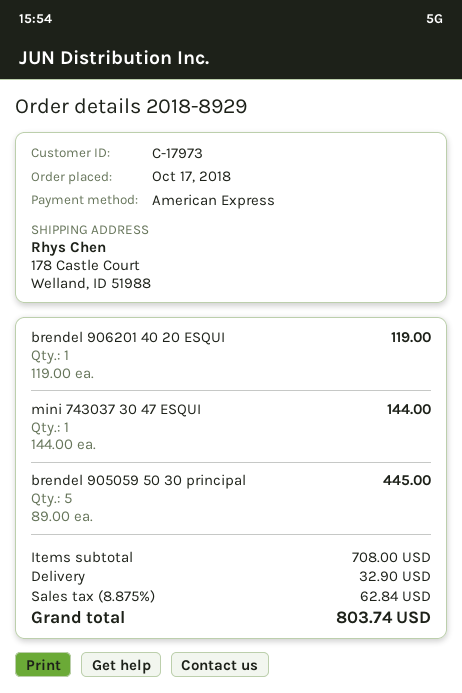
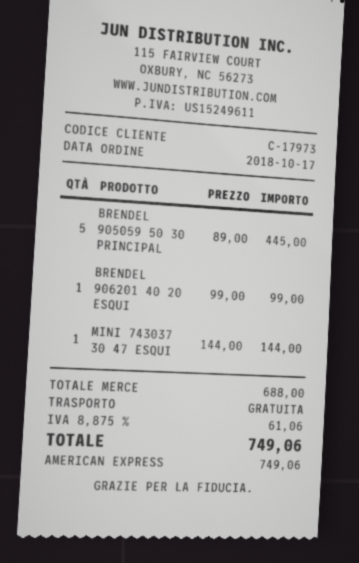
brendel 906201 40 20 ESQUI: 1 x 119.00 = 119.00 -> 1 x 99.00 = 99.00
subtotal: 708.00 -> 688.00
shipping: 32.90 -> 0.00
tax: 8.875% = 62.84 -> 8.875% = 61.06
total: 803.74 -> 749.06

